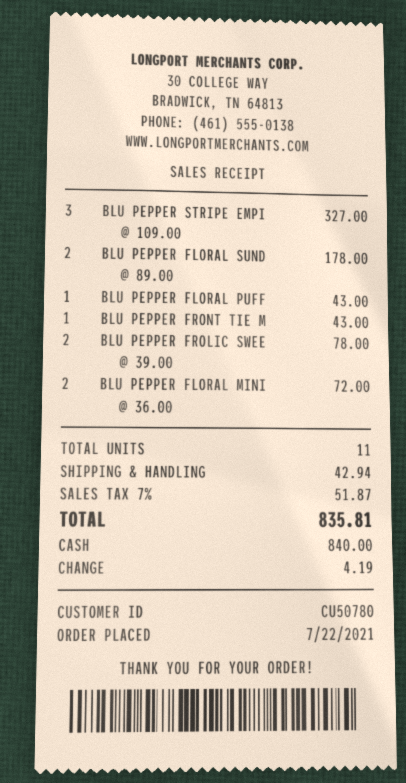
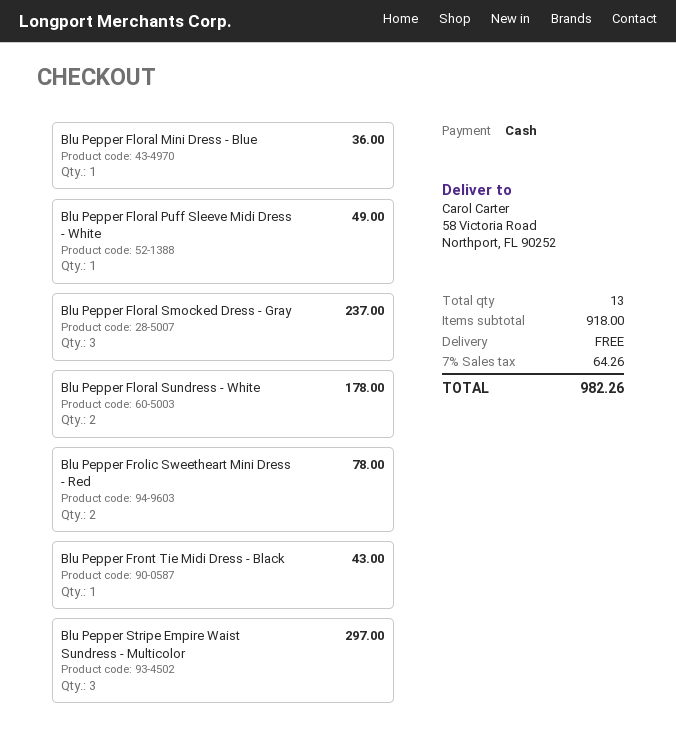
BLU PEPPER STRIPE EMPI: 3 for 327.00 -> 3 for 297.00
BLU PEPPER FLORAL PUFF: 1 for 43.00 -> 1 for 49.00
BLU PEPPER FLORAL MINI: 2 for 72.00 -> 1 for 36.00
Blu Pepper Floral Smocked Dress - Gray: none -> 3 for 237.00
total quantity: 11 -> 13
shipping: 42.94 -> 0.00
tax: 7% = 51.87 -> 7% = 64.26
total: 835.81 -> 982.26

